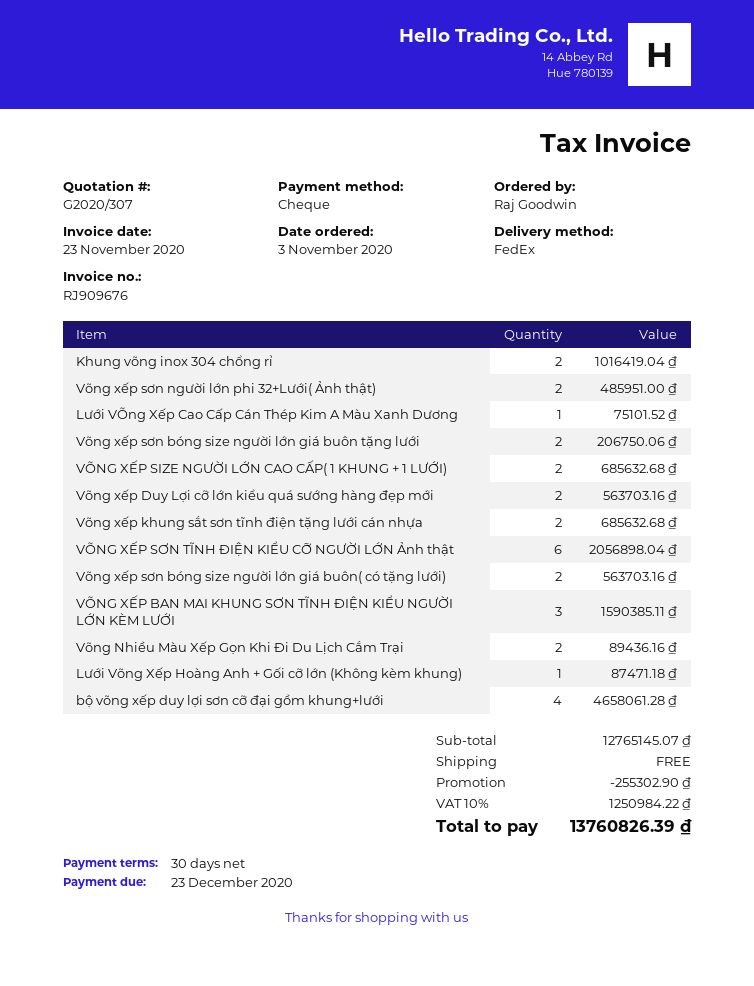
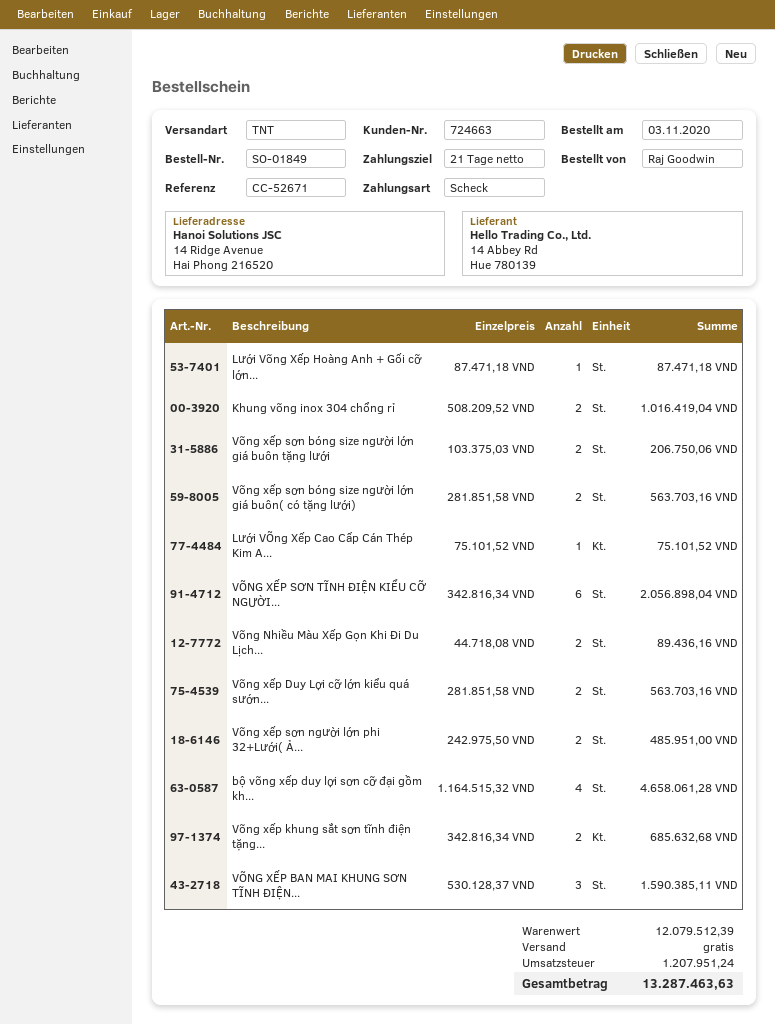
payment terms: 30 days -> 21 days
shipping method: FedEx -> TNT
VÕNG XẾP SIZE NGƯỜI LỚN CAO CẤP( 1 KHUNG + 1 LƯỚI): 2 for 685632.68 -> none
subtotal: 12765145.07 -> 12079512.39
discount: 255302.90 -> none
tax: 1250984.22 -> 1207951.24
total: 13760826.39 -> 13287463.63

